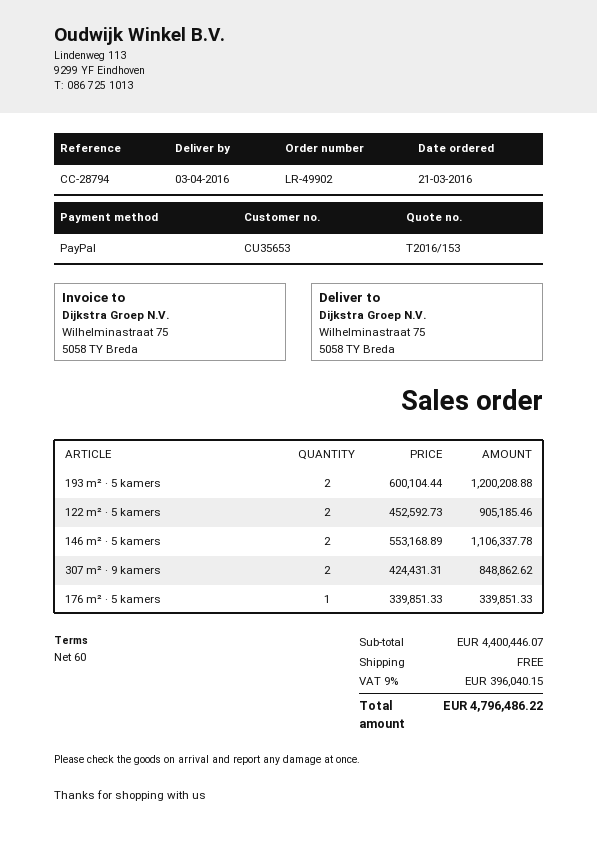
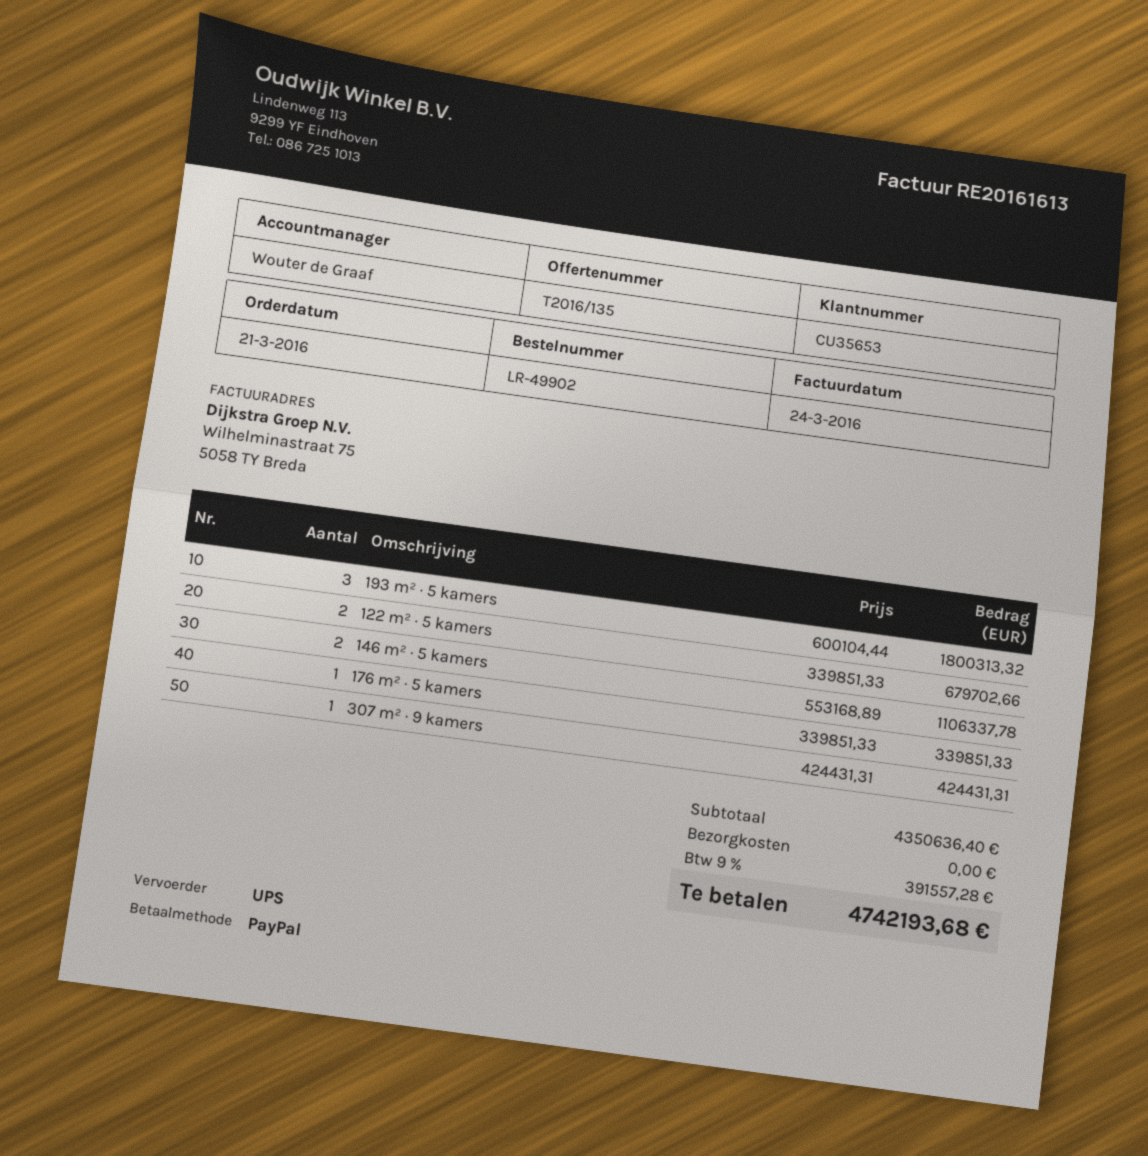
quote number: T2016/153 -> T2016/135
193 m² · 5 kamers: 2 x 600104.44 = 1200208.88 -> 3 x 600104.44 = 1800313.32
122 m² · 5 kamers: 2 x 452592.73 = 905185.46 -> 2 x 339851.33 = 679702.66
307 m² · 9 kamers: 2 x 424431.31 = 848862.62 -> 1 x 424431.31 = 424431.31
subtotal: 4400446.07 -> 4350636.40
tax: 9% = 396040.15 -> 9% = 391557.28
total: 4796486.22 -> 4742193.68

